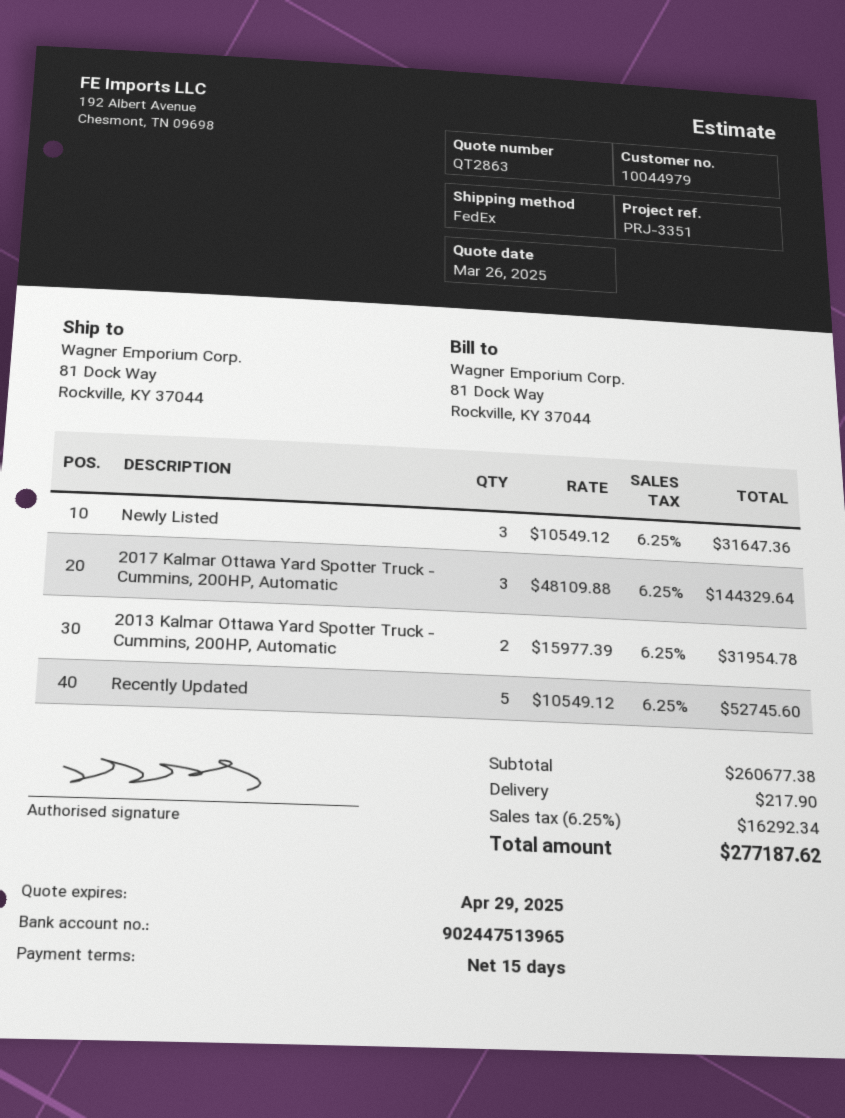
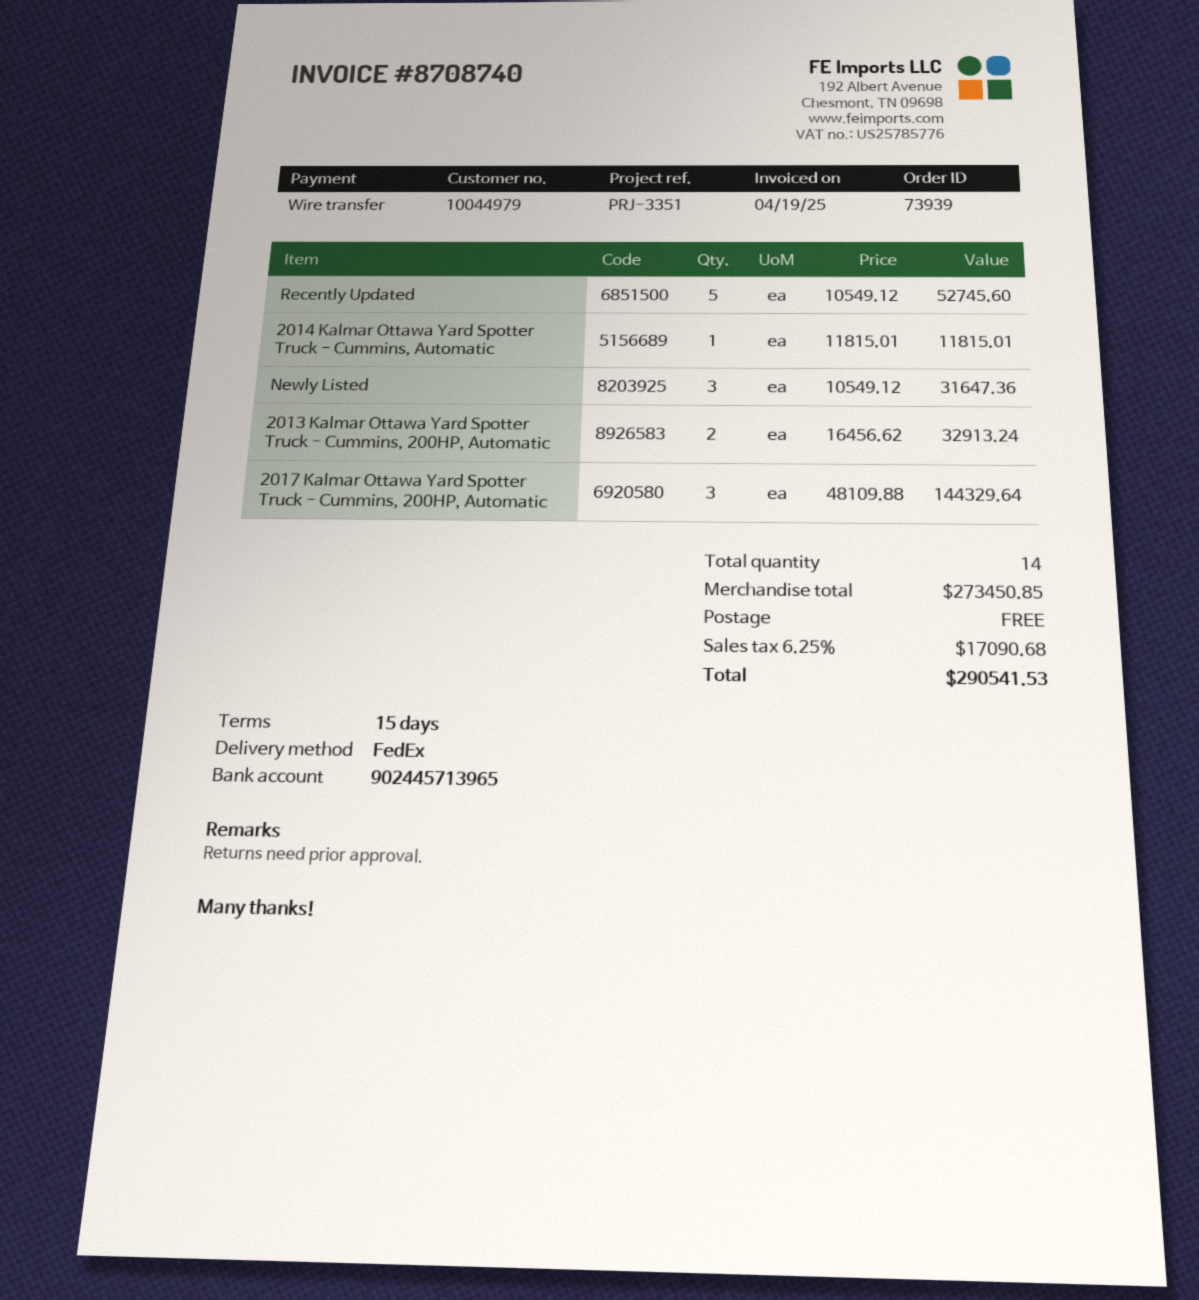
bank account: 902447513965 -> 902445713965
2013 Kalmar Ottawa Yard Spotter Truck - Cummins, 200HP, Automatic: 2 x 15977.39 = 31954.78 -> 2 x 16456.62 = 32913.24
2014 Kalmar Ottawa Yard Spotter Truck - Cummins, Automatic: none -> 1 x 11815.01 = 11815.01
subtotal: 260677.38 -> 273450.85
shipping: 217.90 -> 0.00
tax: 6.25% = 16292.34 -> 6.25% = 17090.68
total: 277187.62 -> 290541.53

